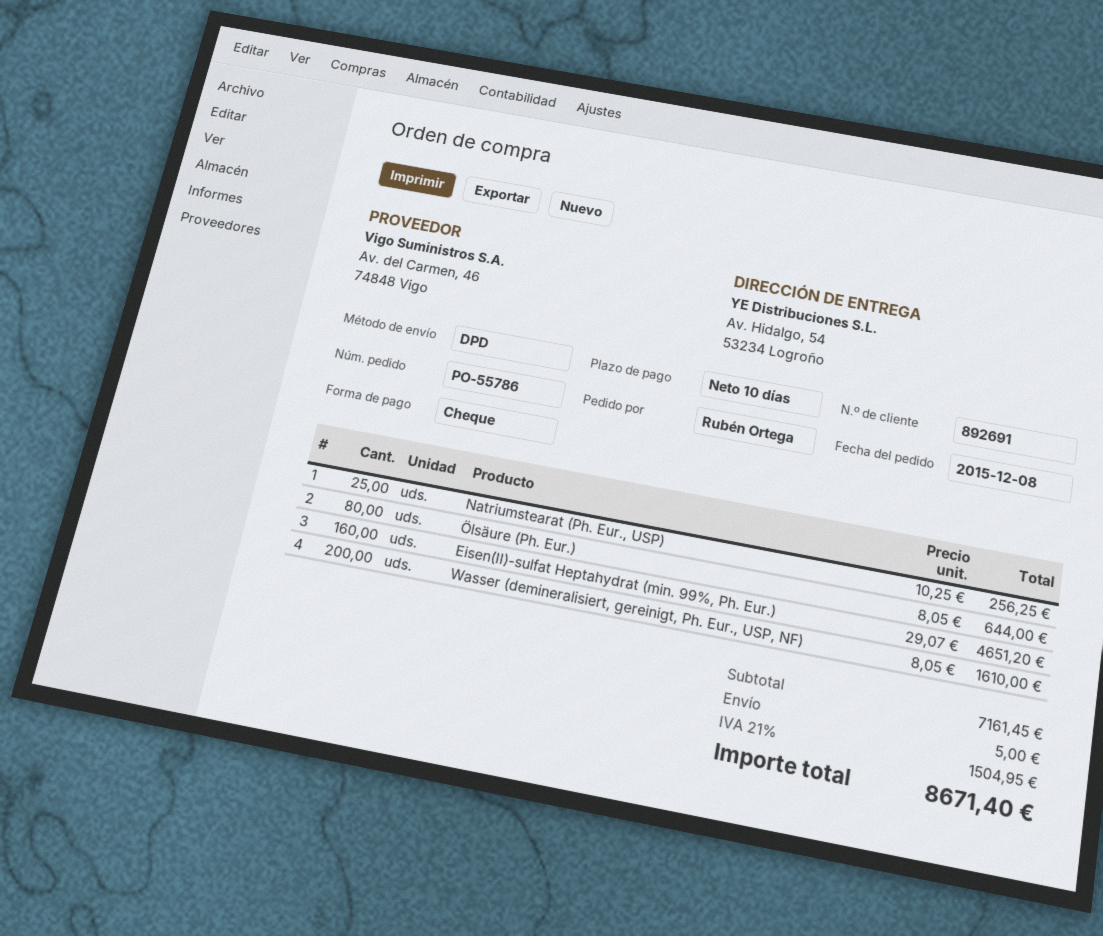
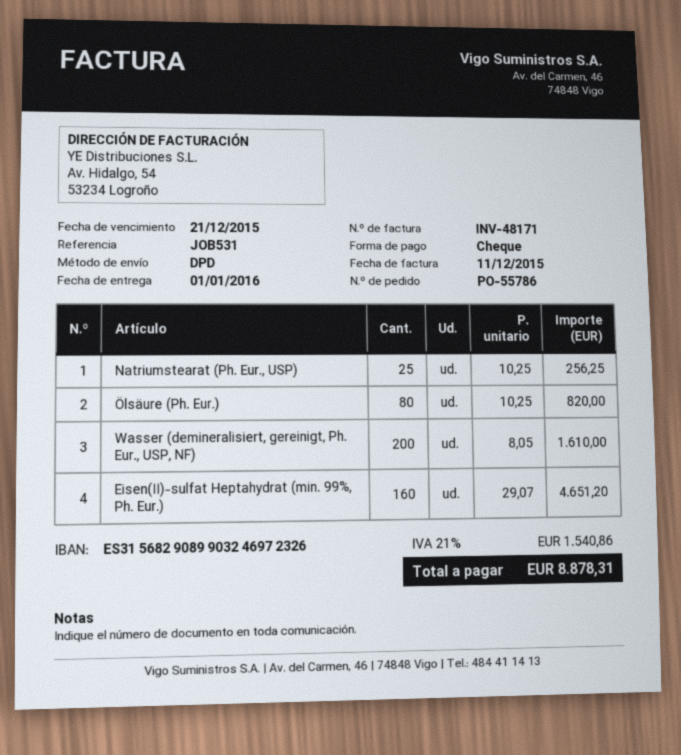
Ölsäure (Ph. Eur.): 80 x 8.05 = 644.00 -> 80 x 10.25 = 820.00
shipping: 5.00 -> none
tax: 21% = 1504.95 -> 21% = 1540.86
total: 8671.40 -> 8878.31

